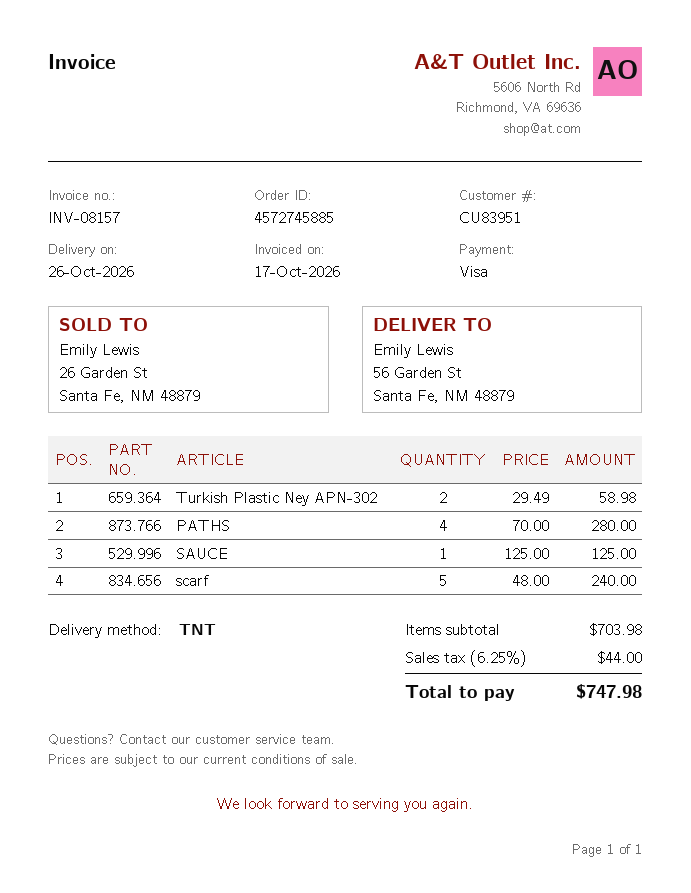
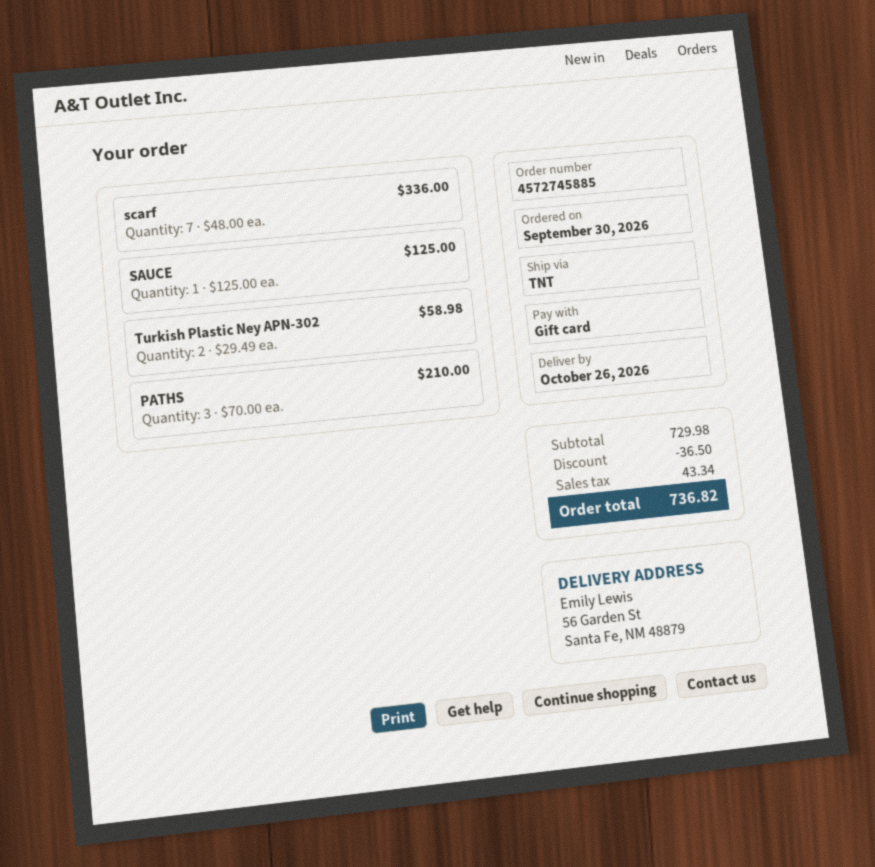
payment method: Visa -> gift card
PATHS: 4 x 70.00 = 280.00 -> 3 x 70.00 = 210.00
scarf: 5 x 48.00 = 240.00 -> 7 x 48.00 = 336.00
subtotal: 703.98 -> 729.98
discount: none -> 36.50
tax: 44.00 -> 43.34
total: 747.98 -> 736.82

